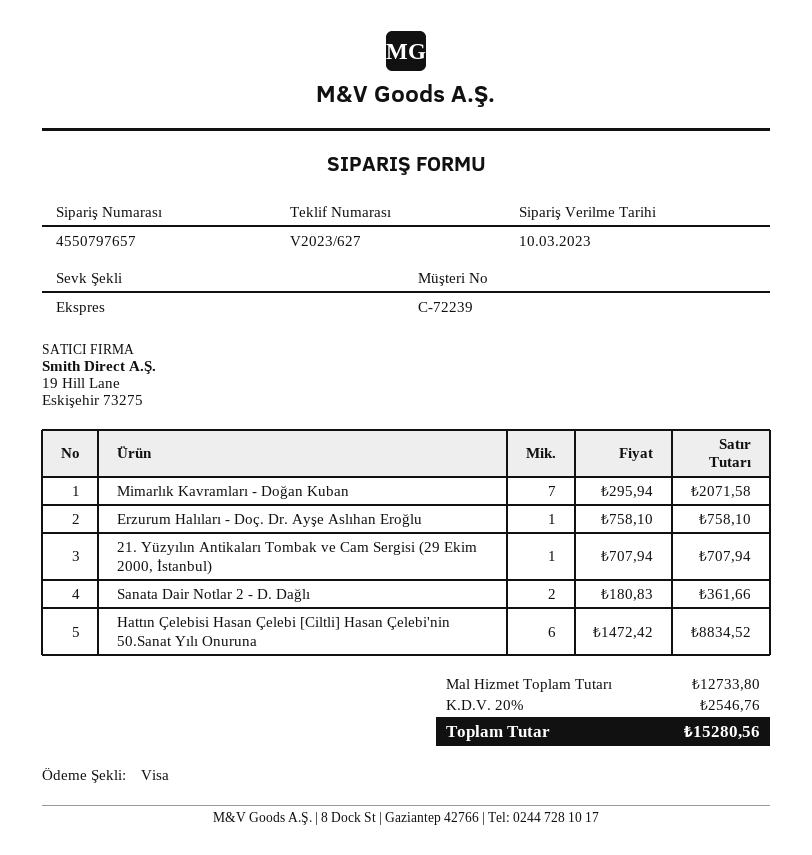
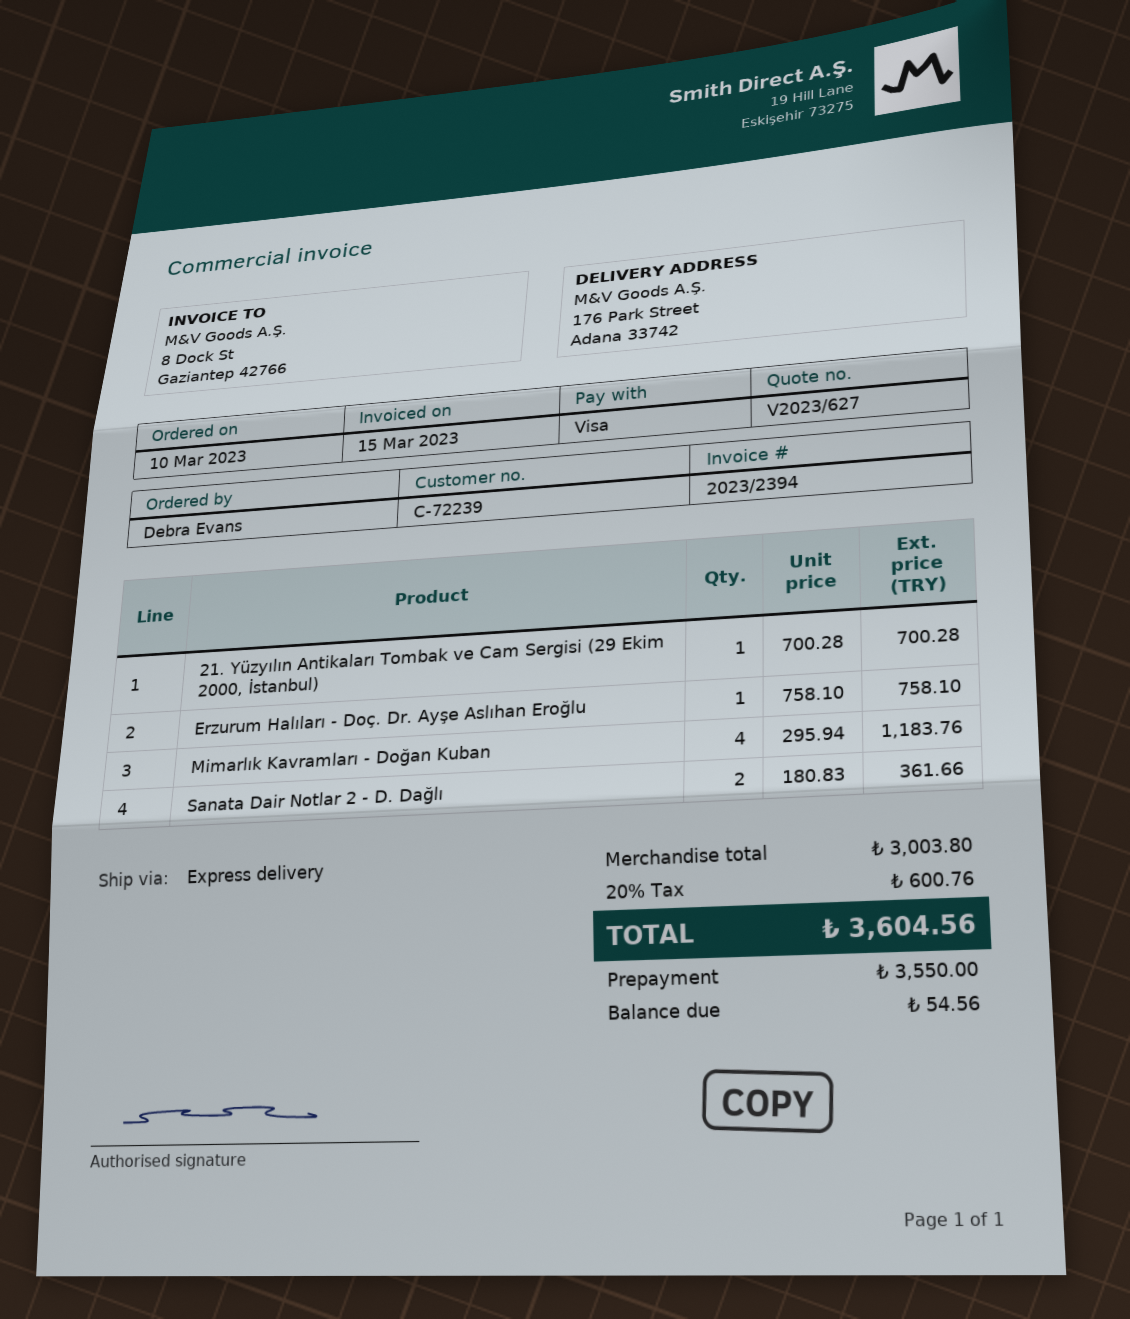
Mimarlık Kavramları - Doğan Kuban: 7 x 295.94 = 2071.58 -> 4 x 295.94 = 1183.76
21. Yüzyılın Antikaları Tombak ve Cam Sergisi (29 Ekim 2000, İstanbul): 1 x 707.94 = 707.94 -> 1 x 700.28 = 700.28
Hattın Çelebisi Hasan Çelebi [Ciltli] Hasan Çelebi'nin 50.Sanat Yılı Onuruna: 6 x 1472.42 = 8834.52 -> none
subtotal: 12733.80 -> 3003.80
tax: 20% = 2546.76 -> 20% = 600.76
total: 15280.56 -> 3604.56

